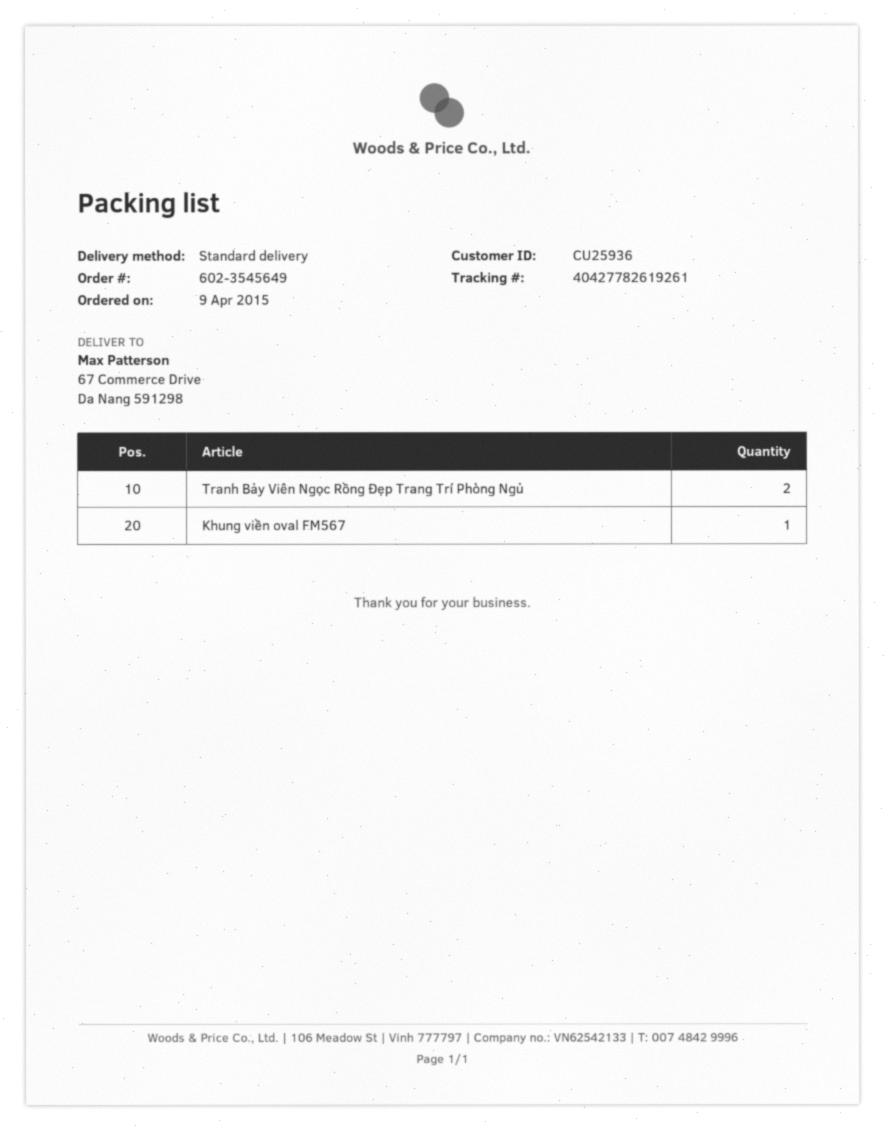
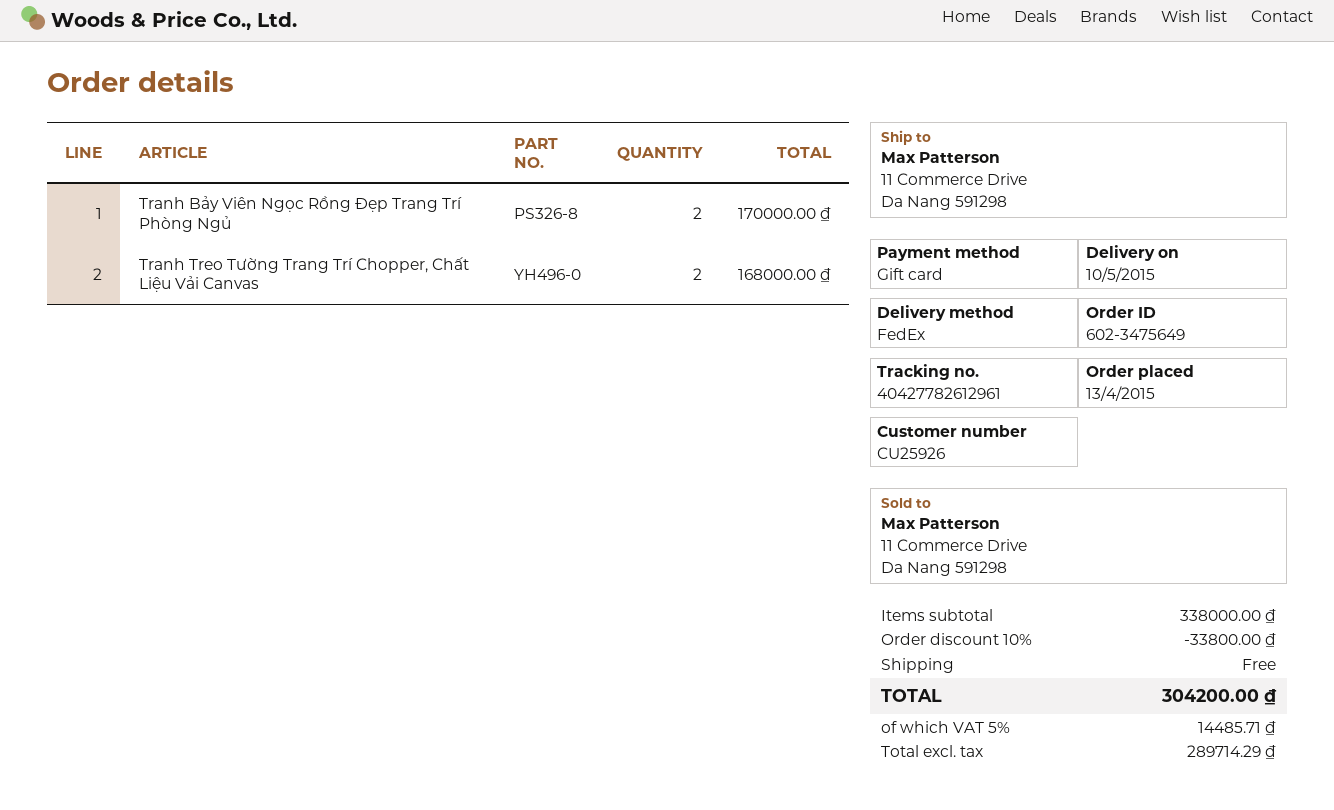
order number: 602-3545649 -> 602-3475649
order date: 2015-04-09 -> 2015-04-13
customer number: CU25936 -> CU25926
shipping method: standard -> FedEx
tracking number: 40427782619261 -> 40427782612961
ship to: 67 Commerce Drive, Da Nang 591298 -> 11 Commerce Drive, Da Nang 591298
Khung viền oval FM567: 1 -> none
Tranh Treo Tường Trang Trí Chopper, Chất Liệu Vải Canvas: none -> 2

